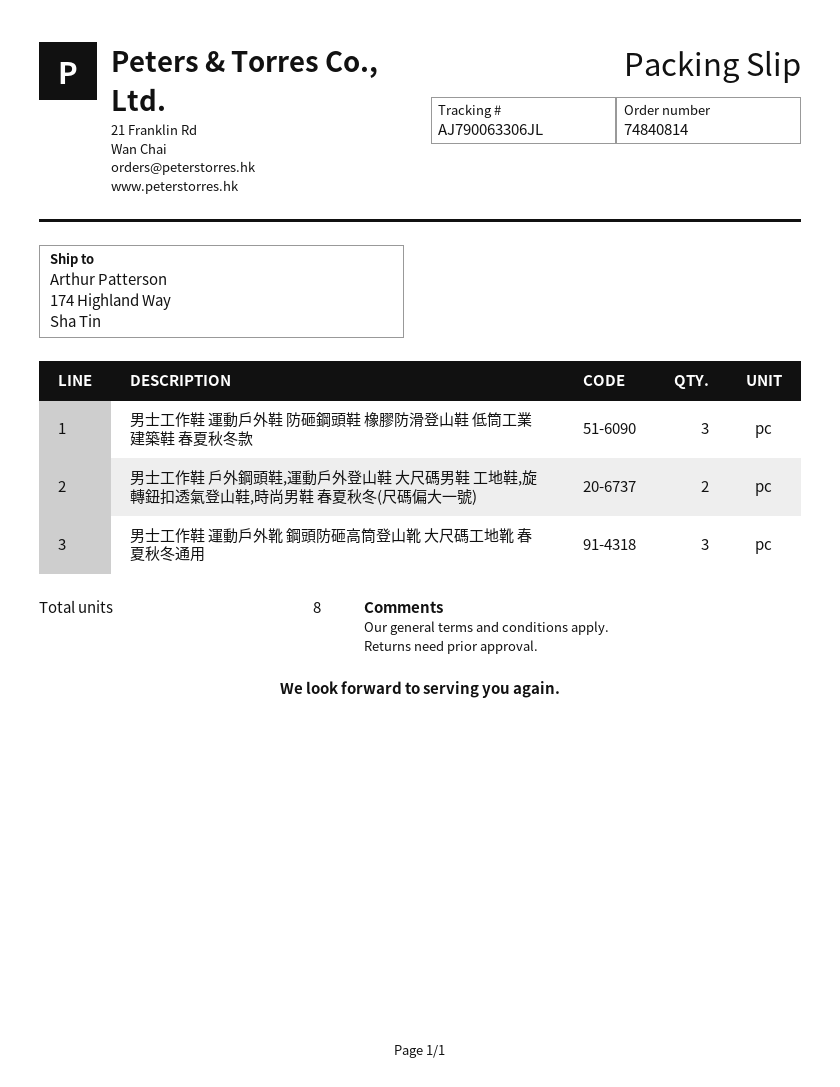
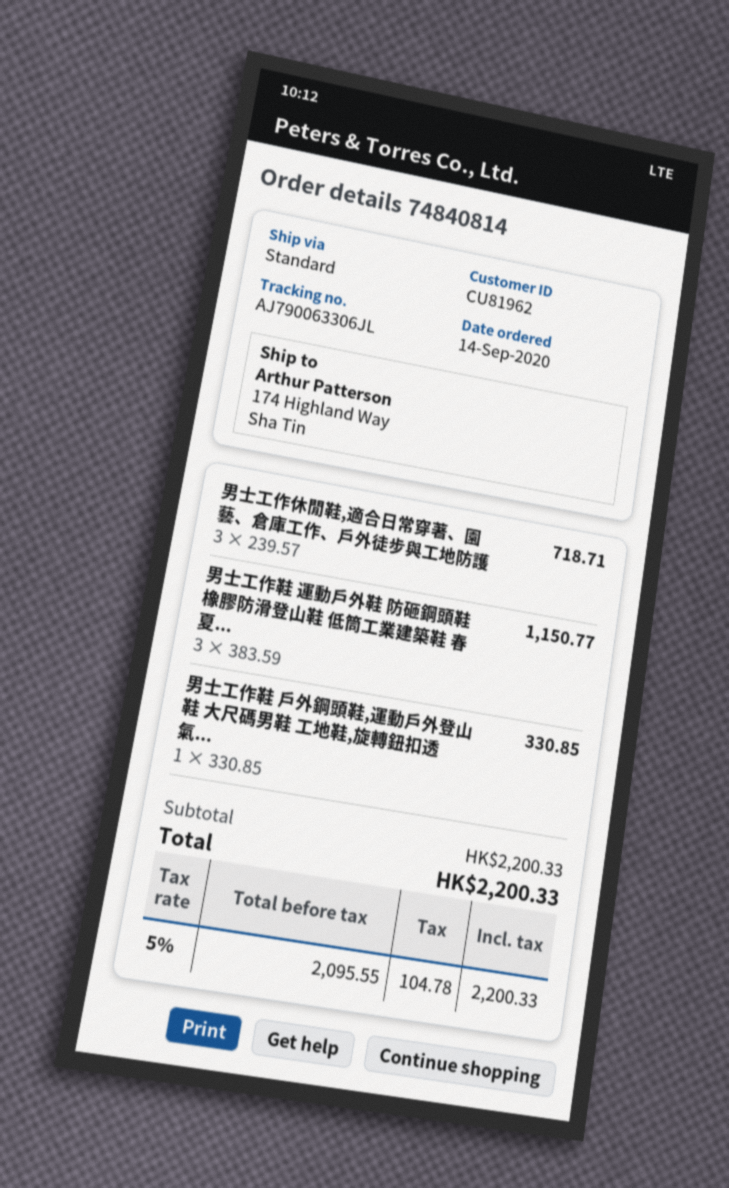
男士工作鞋 戶外鋼頭鞋,運動戶外登山鞋 大尺碼男鞋 工地鞋,旋轉鈕扣透氣登山鞋,時尚男鞋 春夏秋冬(尺碼偏大一號): 2 -> 1
男士工作鞋 運動戶外靴 鋼頭防砸高筒登山靴 大尺碼工地靴 春夏秋冬通用: 3 -> none
男士工作休閒鞋,適合日常穿著、園藝、倉庫工作、戶外徒步與工地防護: none -> 3

